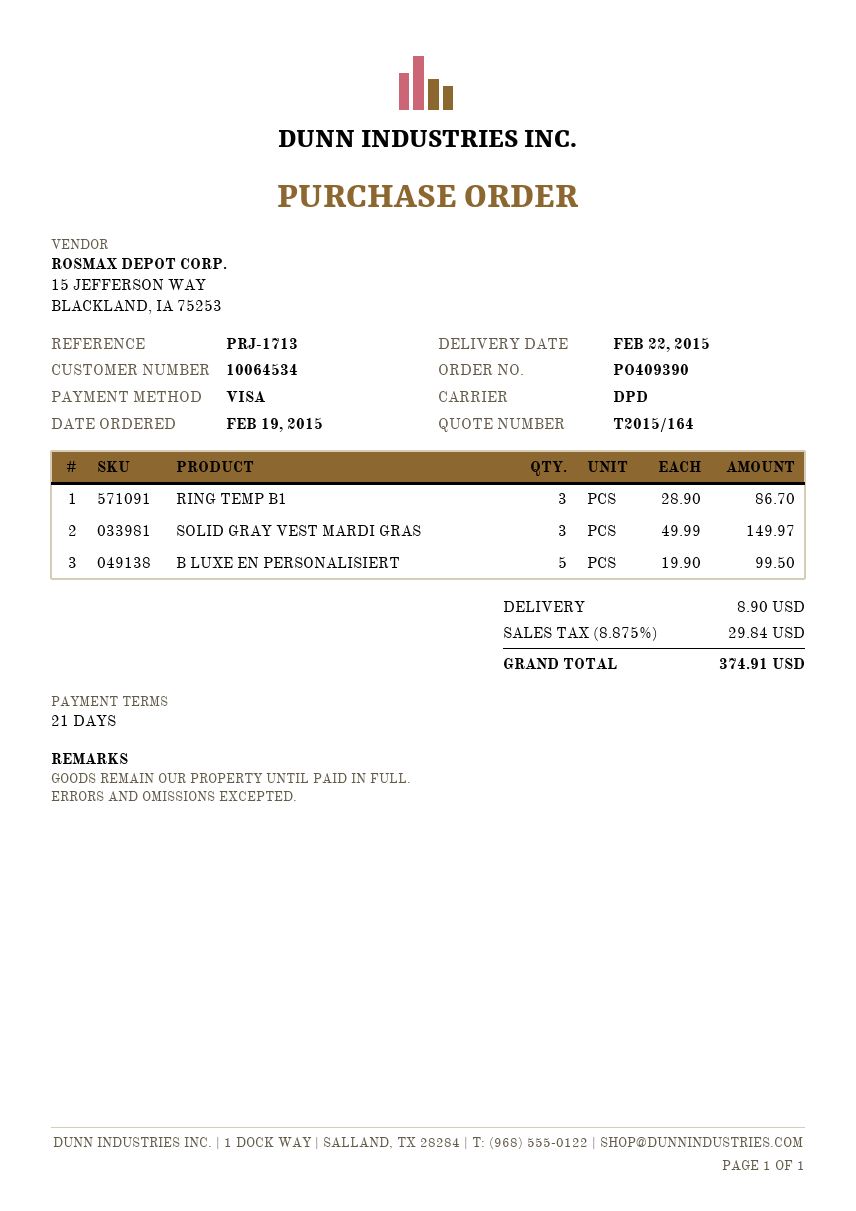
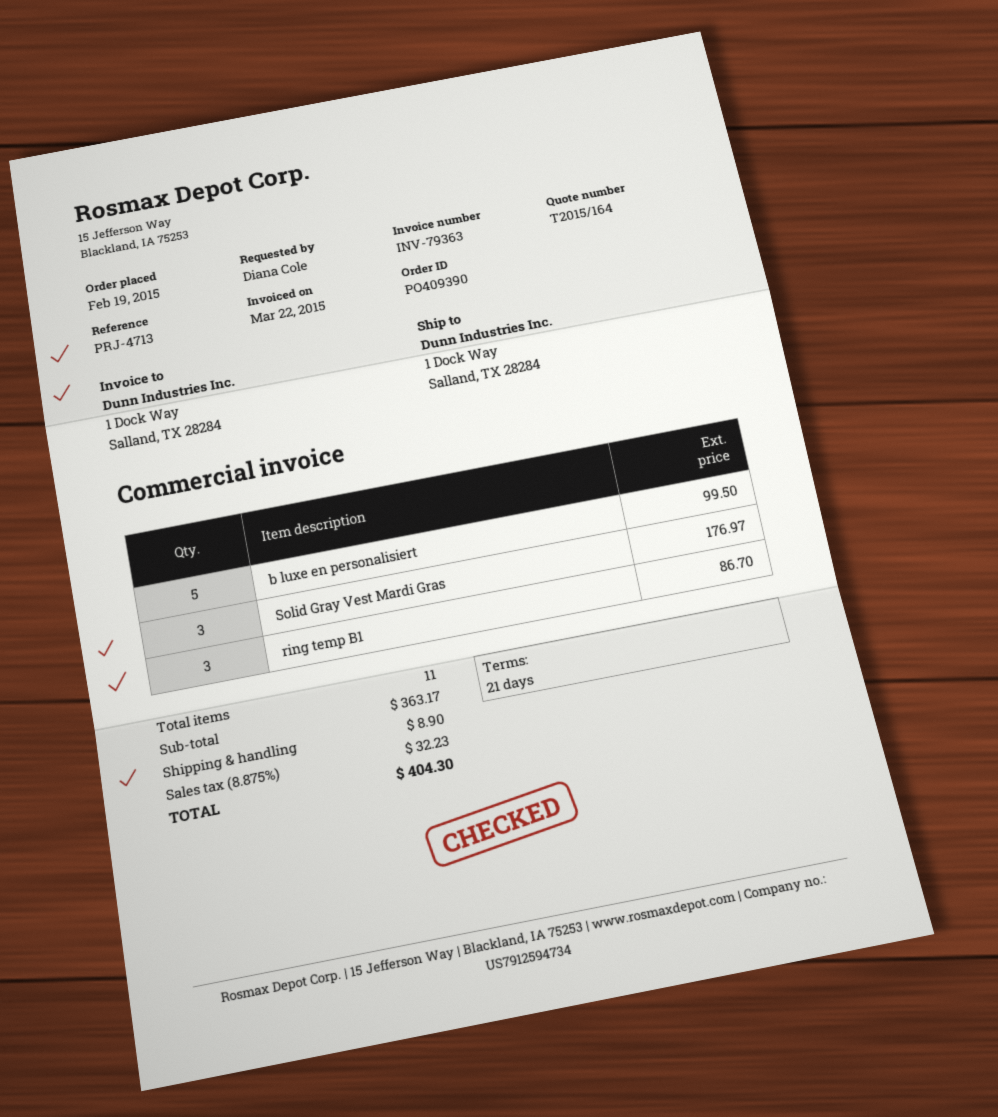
reference: PRJ-1713 -> PRJ-4713
SOLID GRAY VEST MARDI GRAS: 3 for 149.97 -> 3 for 176.97
tax: 8.875% = 29.84 -> 8.875% = 32.23
total: 374.91 -> 404.30

